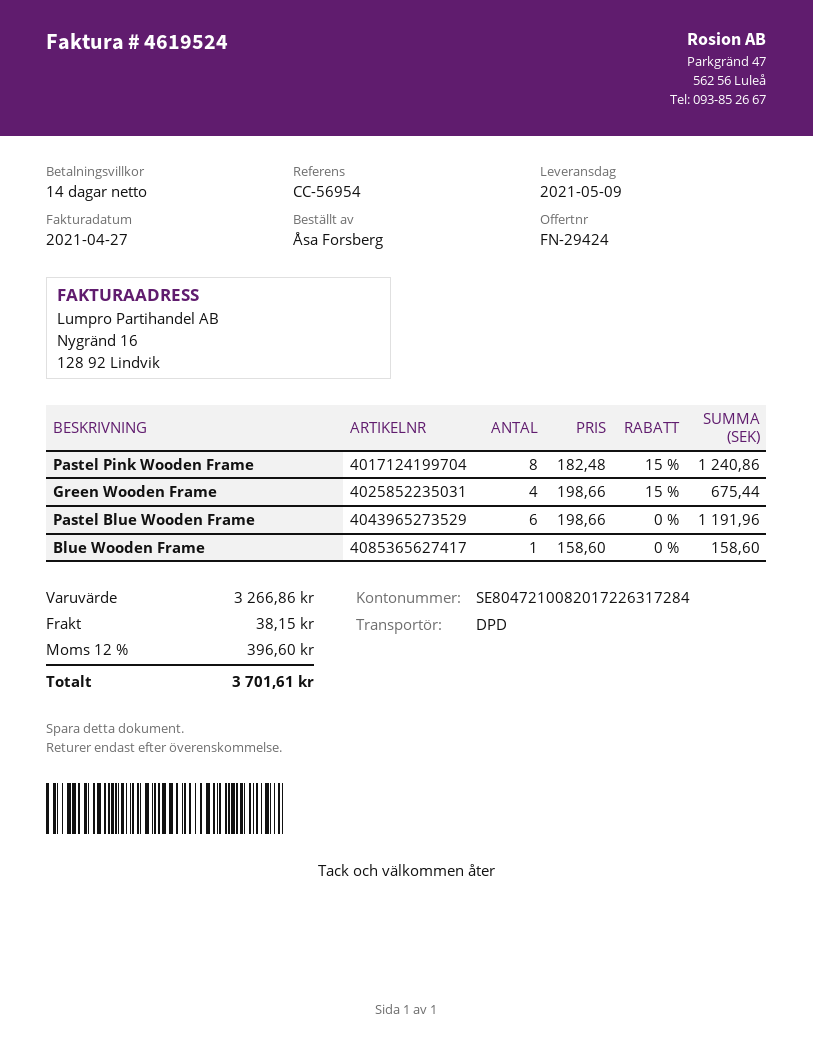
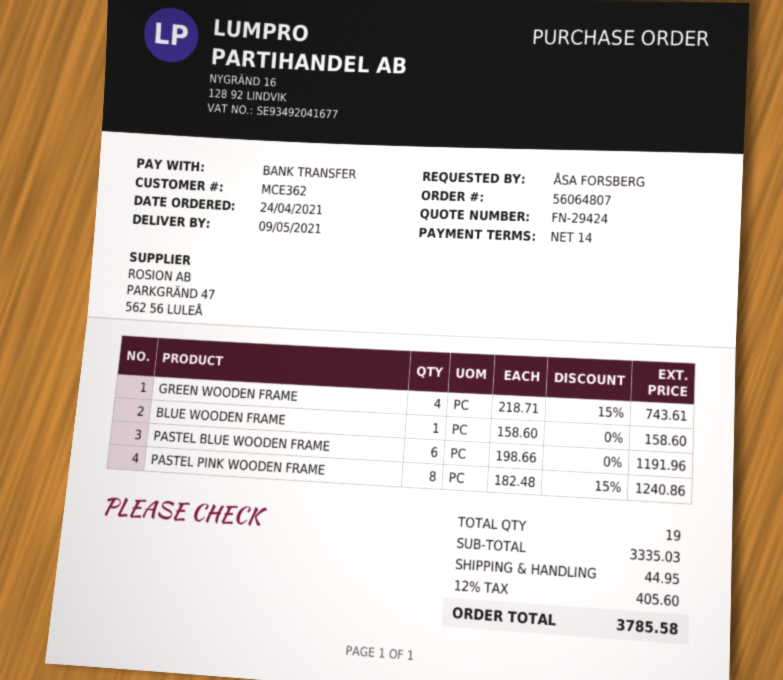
Green Wooden Frame: 4 x 198.66 - 15% = 675.44 -> 4 x 218.71 - 15% = 743.61
subtotal: 3266.86 -> 3335.03
shipping: 38.15 -> 44.95
tax: 12% = 396.60 -> 12% = 405.60
total: 3701.61 -> 3785.58

